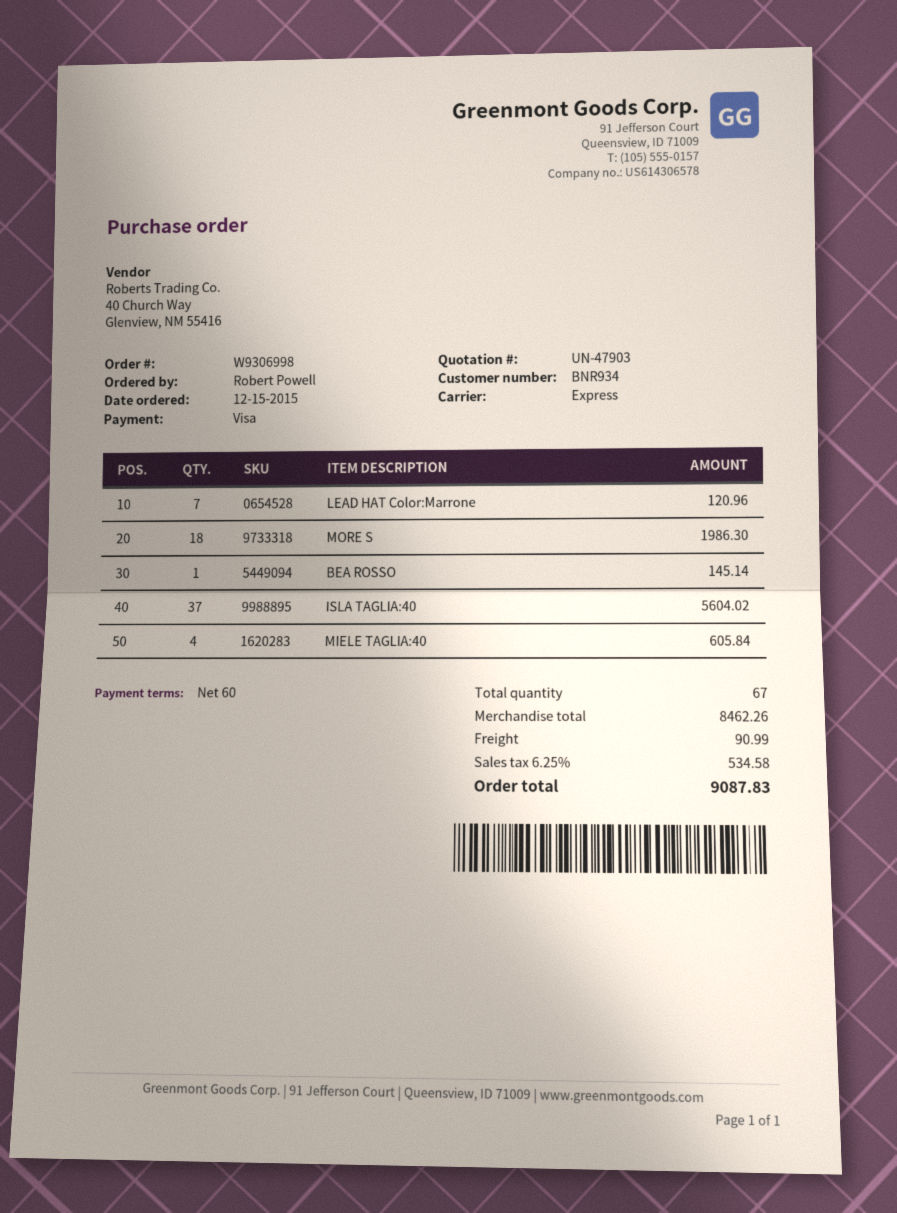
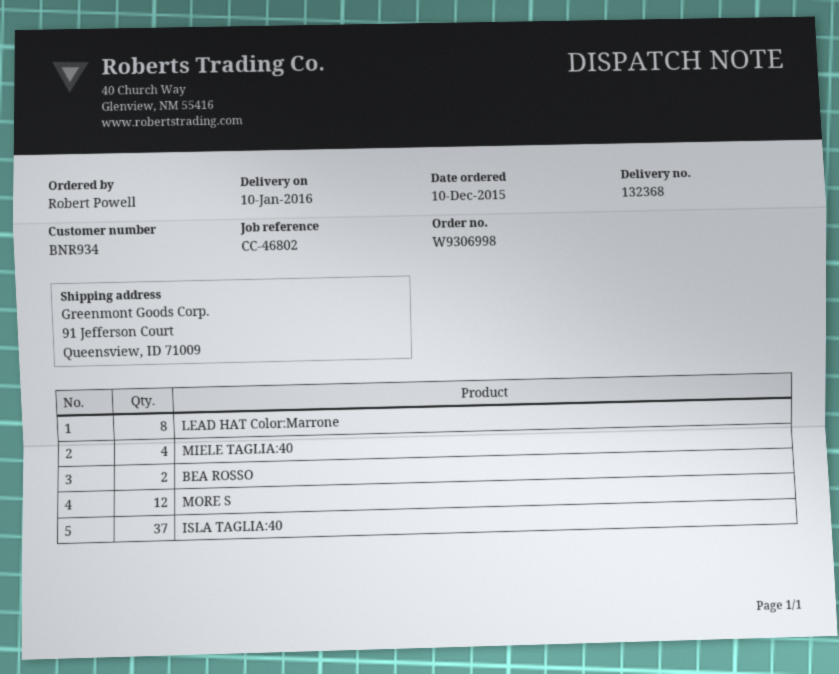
order date: 2015-12-15 -> 2015-12-10
LEAD HAT Color:Marrone: 7 -> 8
MORE S: 18 -> 12
BEA ROSSO: 1 -> 2

